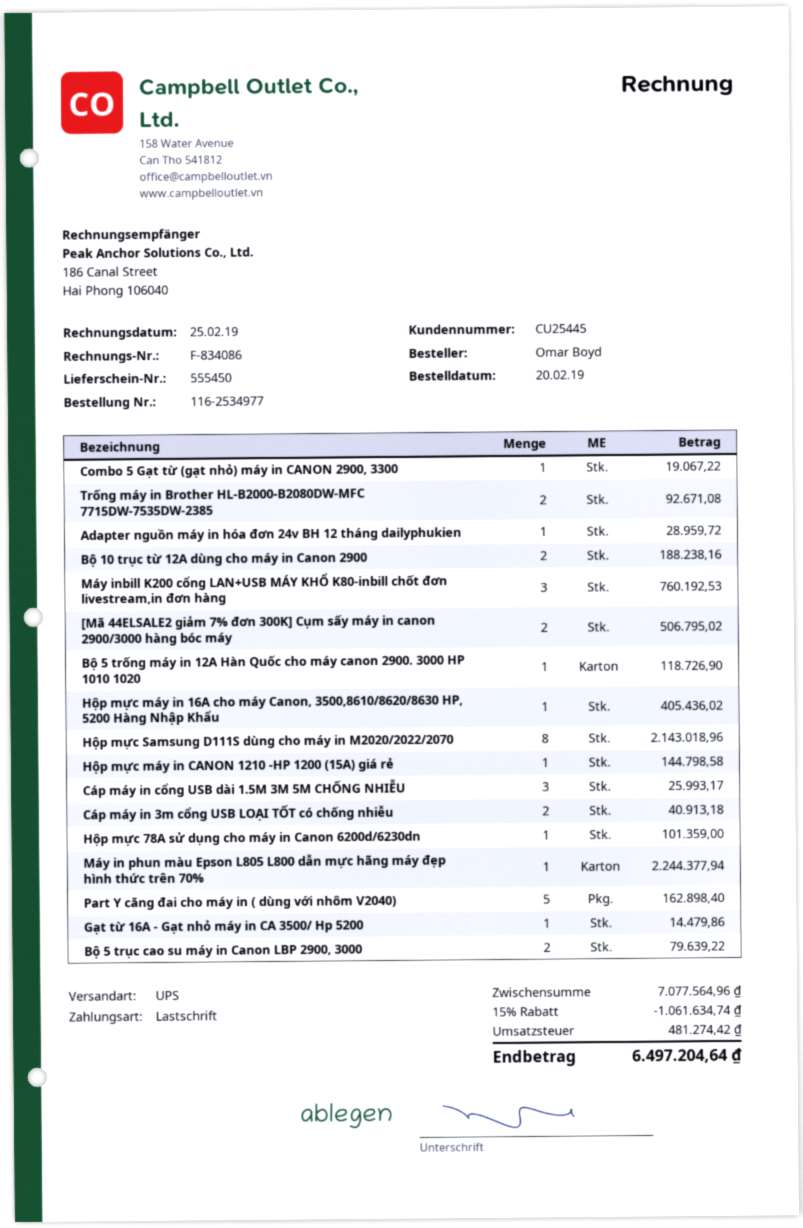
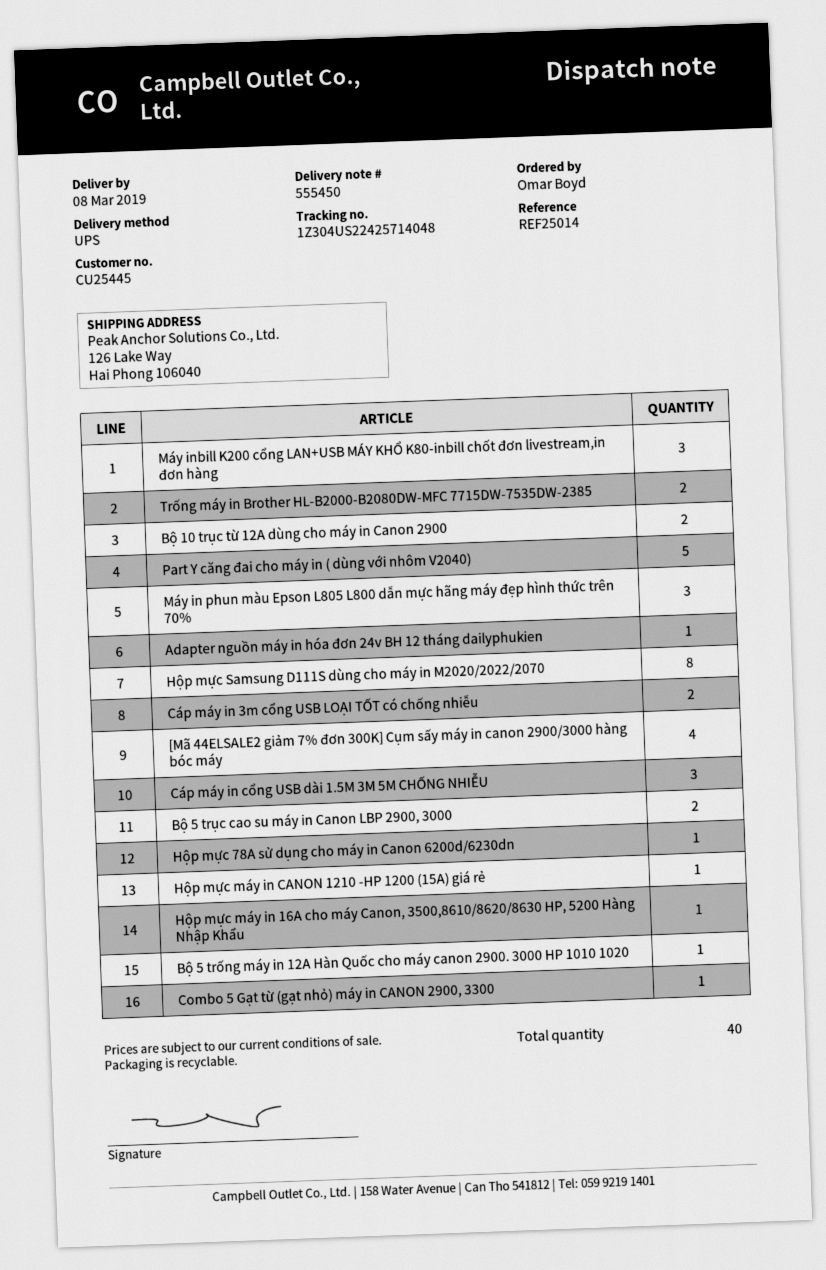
[Mã 44ELSALE2 giảm 7% đơn 300K] Cụm sấy máy in canon 2900/3000 hàng bóc máy: 2 -> 4
Máy in phun màu Epson L805 L800 dẫn mực hãng máy đẹp hình thức trên 70%: 1 -> 3
Gạt từ 16A - Gạt nhỏ máy in CA 3500/ Hp 5200: 1 -> none

